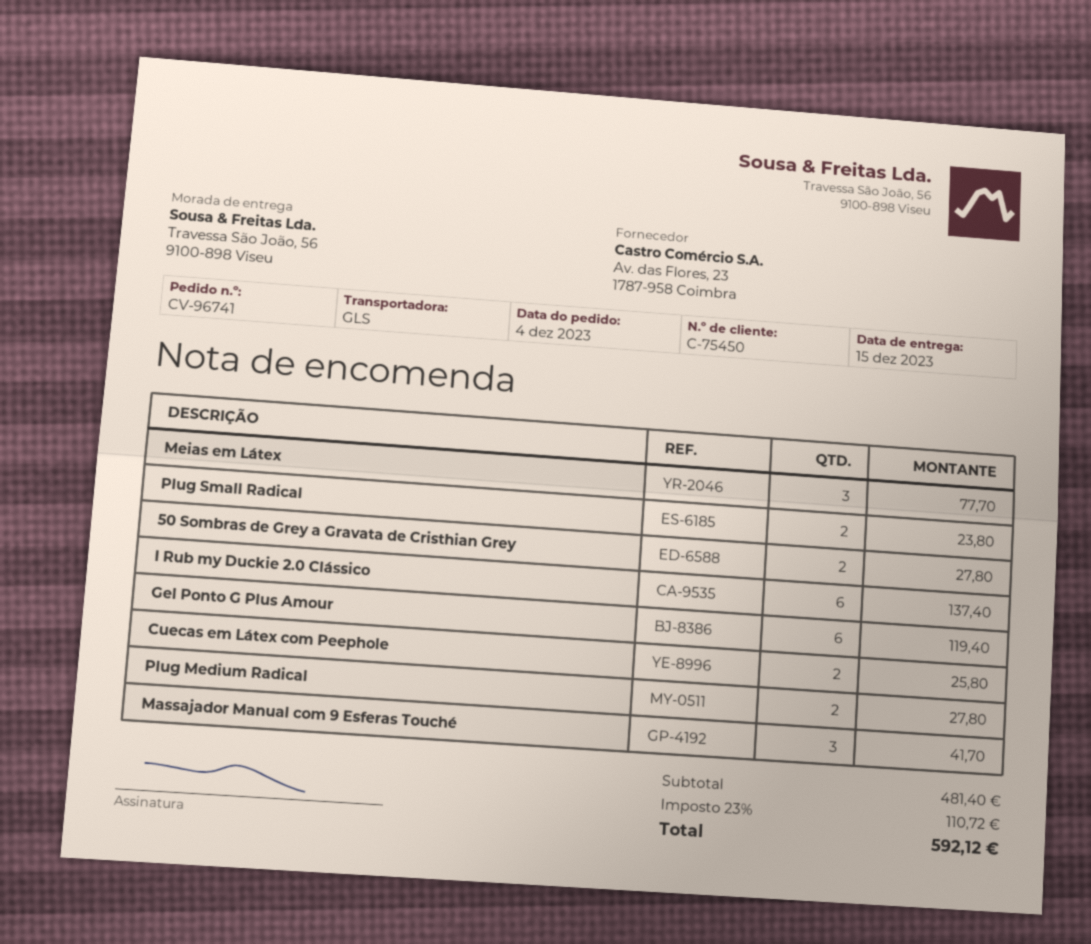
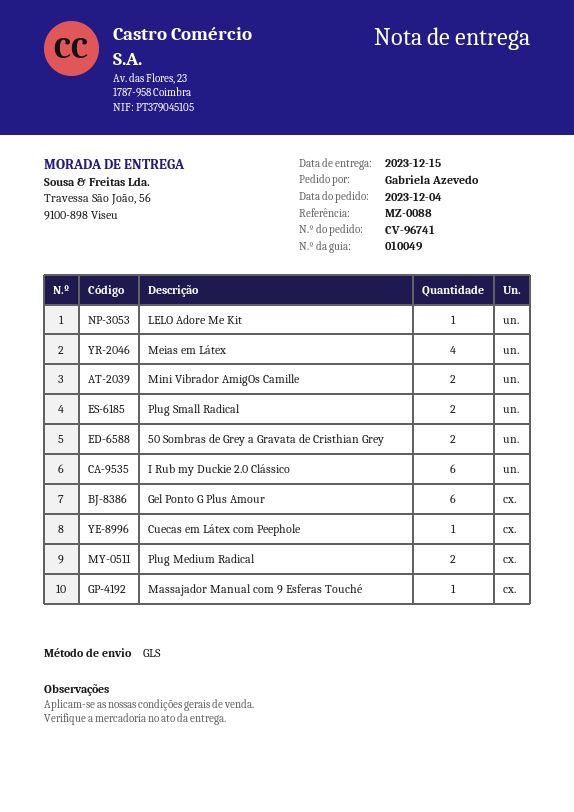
Meias em Látex: 3 -> 4
Cuecas em Látex com Peephole: 2 -> 1
Massajador Manual com 9 Esferas Touché: 3 -> 1
LELO Adore Me Kit: none -> 1
Mini Vibrador AmigOs Camille: none -> 2

